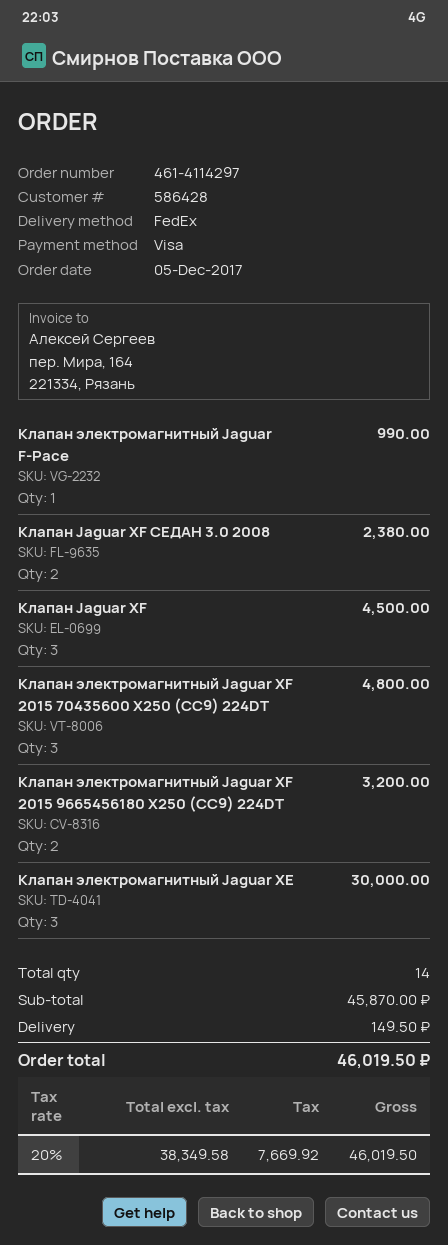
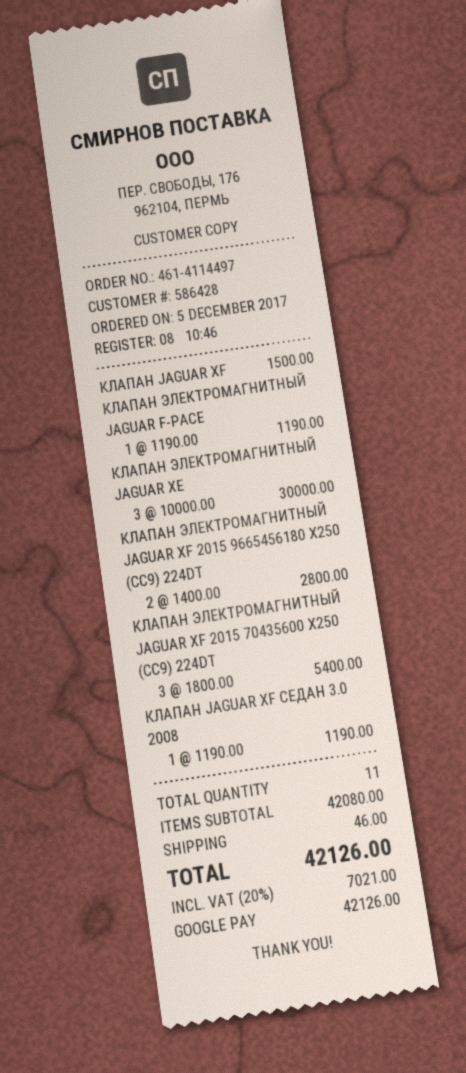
order number: 461-4114297 -> 461-4114497
payment method: Visa -> Google Pay
Клапан электромагнитный Jaguar F-Pace: 1 for 990.00 -> 1 for 1190.00
Клапан Jaguar XF СЕДАН 3.0 2008: 2 for 2380.00 -> 1 for 1190.00
Клапан Jaguar XF: 3 for 4500.00 -> 1 for 1500.00
Клапан электромагнитный Jaguar XF 2015 70435600 X250 (CC9) 224DT: 3 for 4800.00 -> 3 for 5400.00
Клапан электромагнитный Jaguar XF 2015 9665456180 X250 (CC9) 224DT: 2 for 3200.00 -> 2 for 2800.00
total quantity: 14 -> 11
subtotal: 45870.00 -> 42080.00
shipping: 149.50 -> 46.00
tax: 20% = 7669.92 -> 20% = 7021.00
total: 46019.50 -> 42126.00

